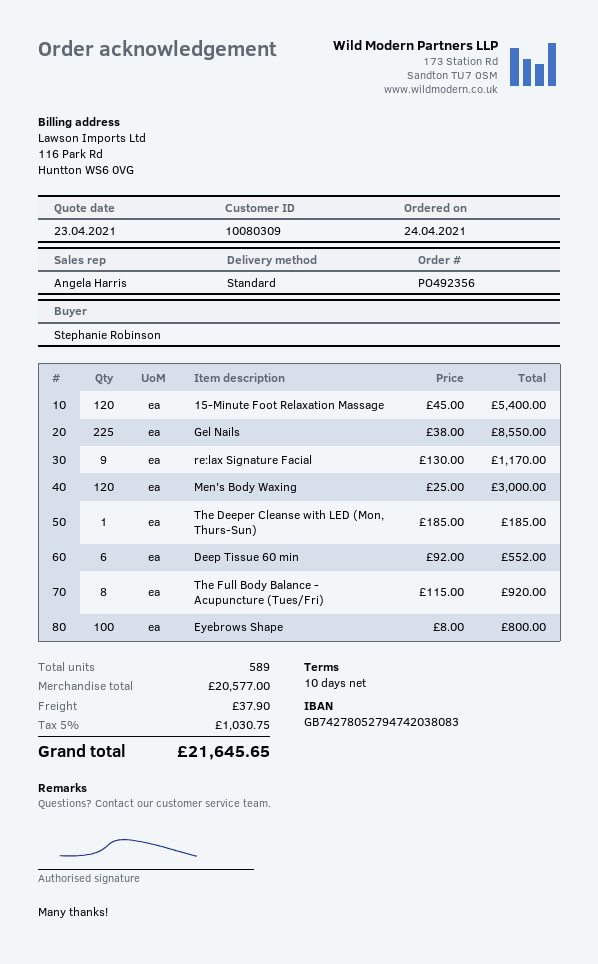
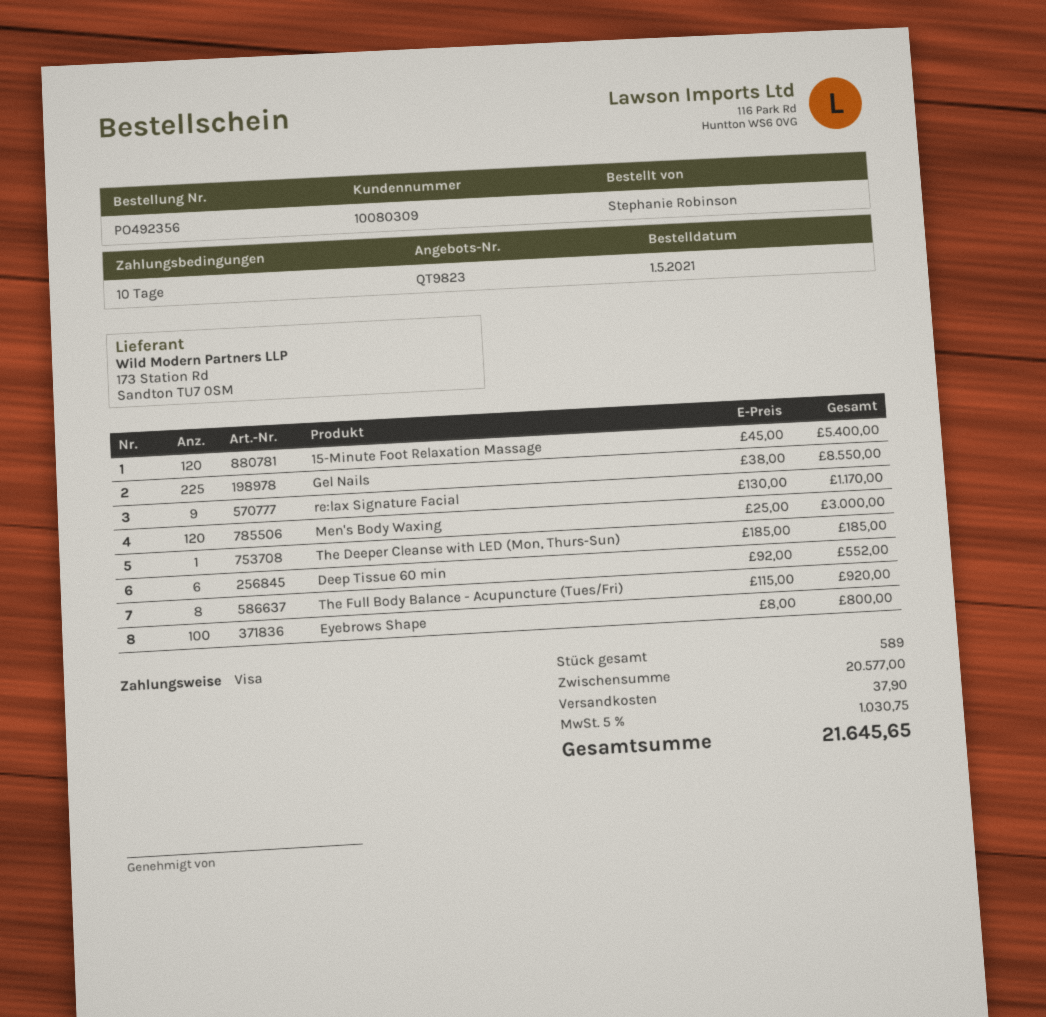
order date: 2021-04-24 -> 2021-05-01

